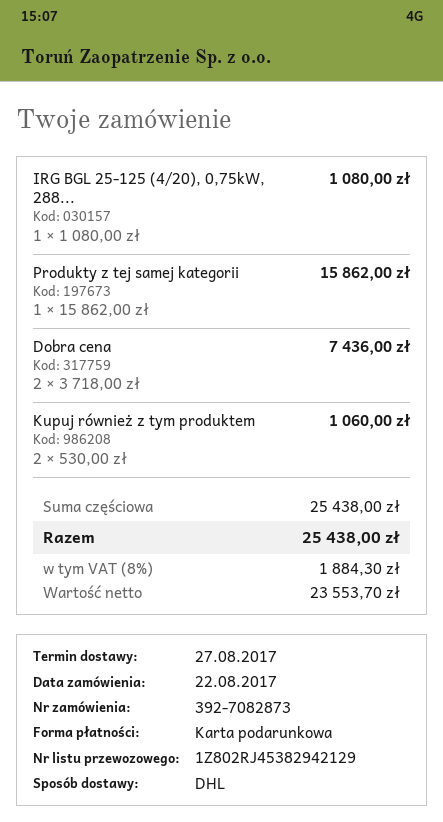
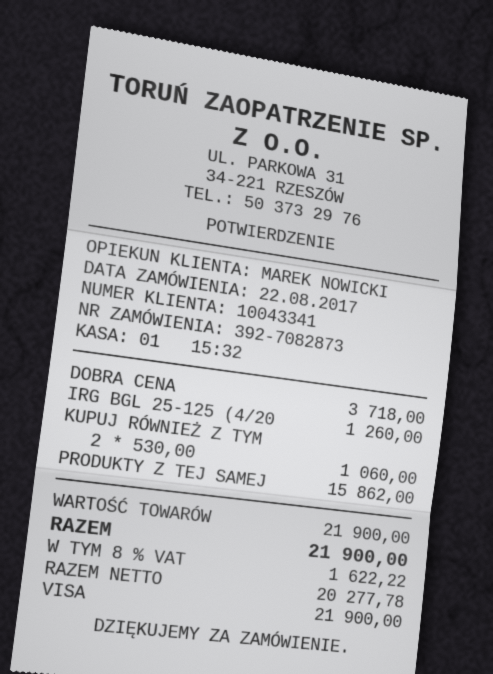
payment method: gift card -> Visa
IRG BGL 25-125 (4/20), 0,75kW, 288...: 1 x 1080.00 = 1080.00 -> 1 x 1260.00 = 1260.00
Dobra cena: 2 x 3718.00 = 7436.00 -> 1 x 3718.00 = 3718.00
subtotal: 25438.00 -> 21900.00
net: 23553.70 -> 20277.78
tax: 8% = 1884.30 -> 8% = 1622.22
total: 25438.00 -> 21900.00

